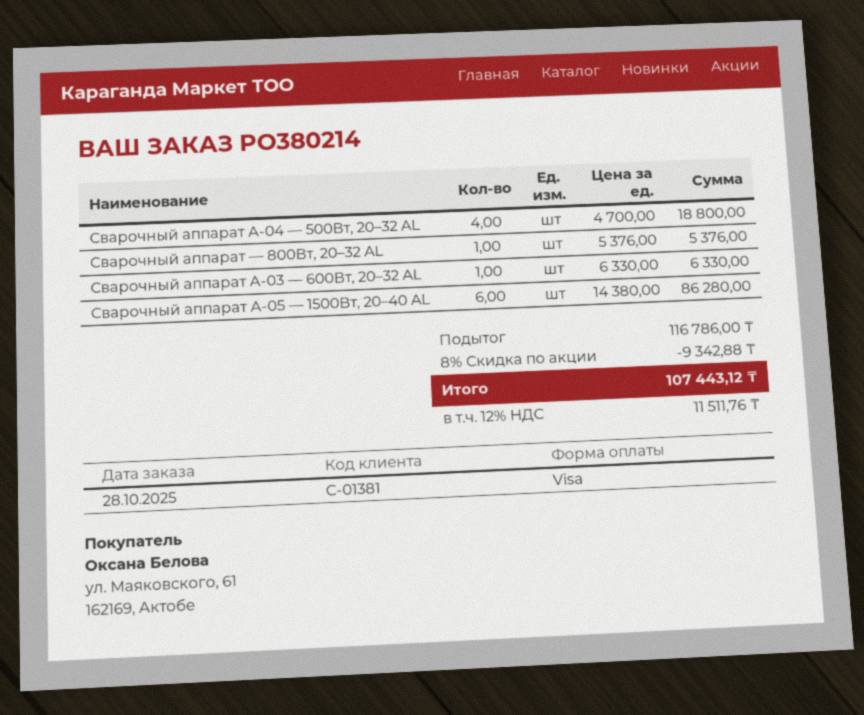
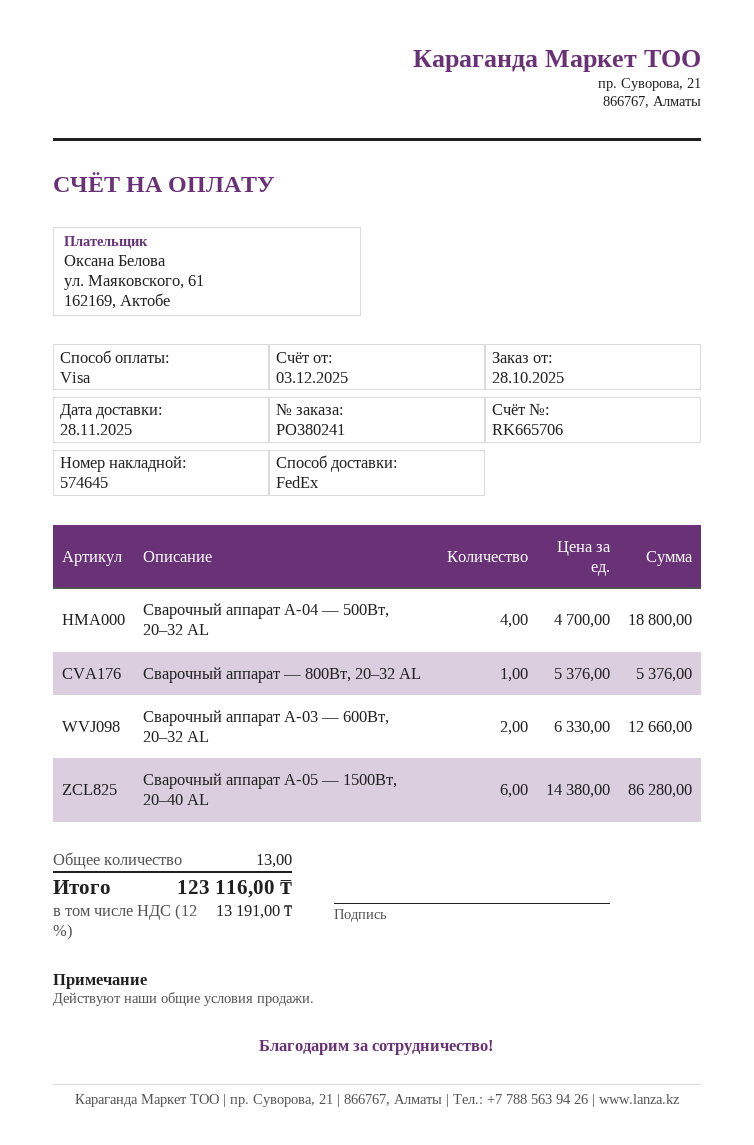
order number: PO380214 -> PO380241
Сварочный аппарат А-03 — 600Вт, 20–32 AL: 1 x 6330.00 = 6330.00 -> 2 x 6330.00 = 12660.00
discount: 8% = 9342.88 -> none
tax: 12% = 11511.76 -> 12% = 13191.00
total: 107443.12 -> 123116.00

